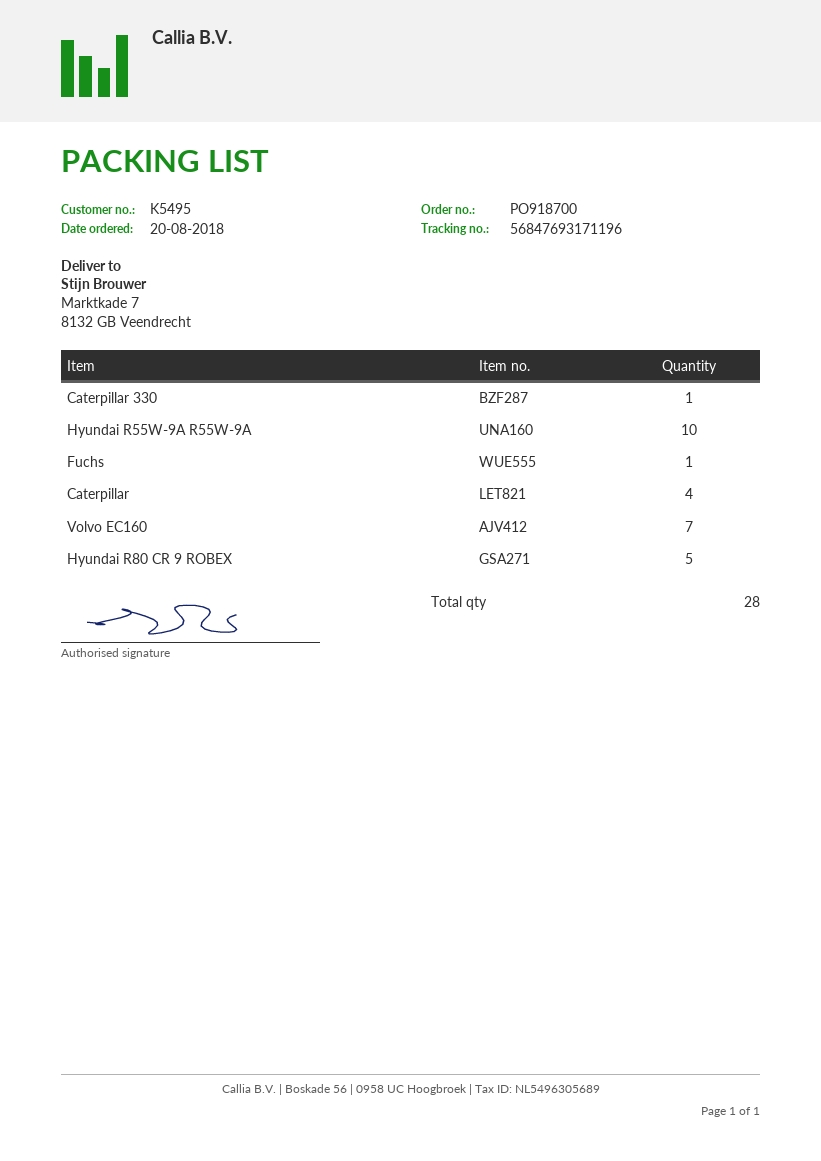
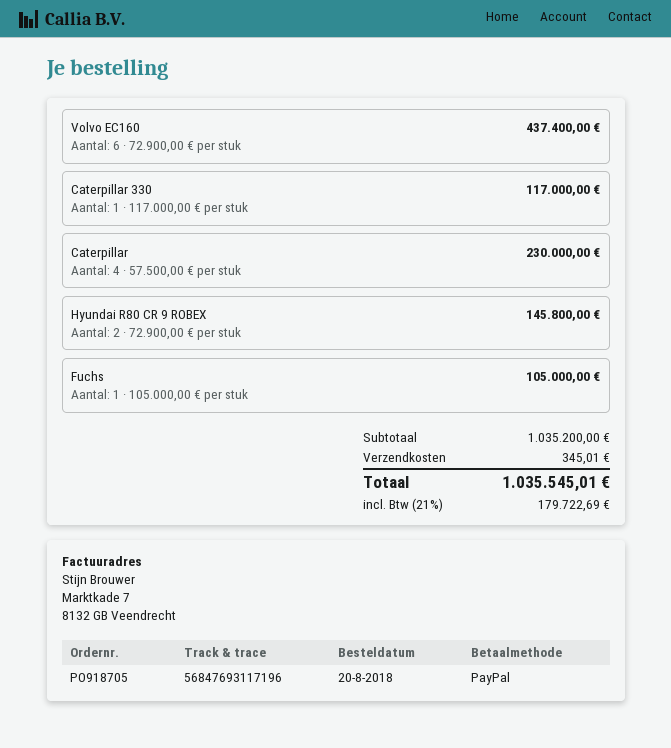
order number: PO918700 -> PO918705
tracking number: 56847693171196 -> 56847693117196
Hyundai R55W-9A R55W-9A: 10 -> none
Volvo EC160: 7 -> 6
Hyundai R80 CR 9 ROBEX: 5 -> 2

